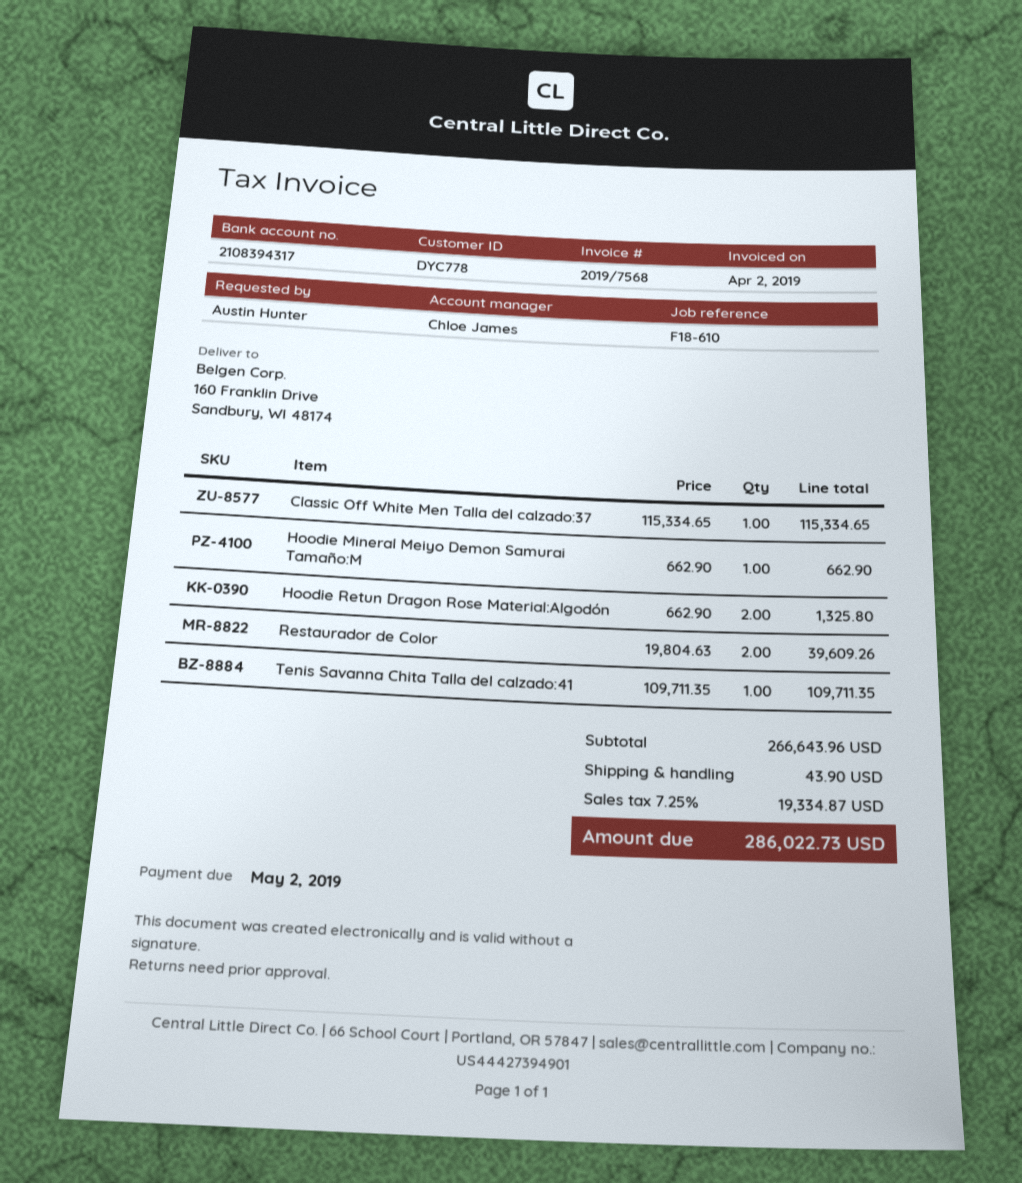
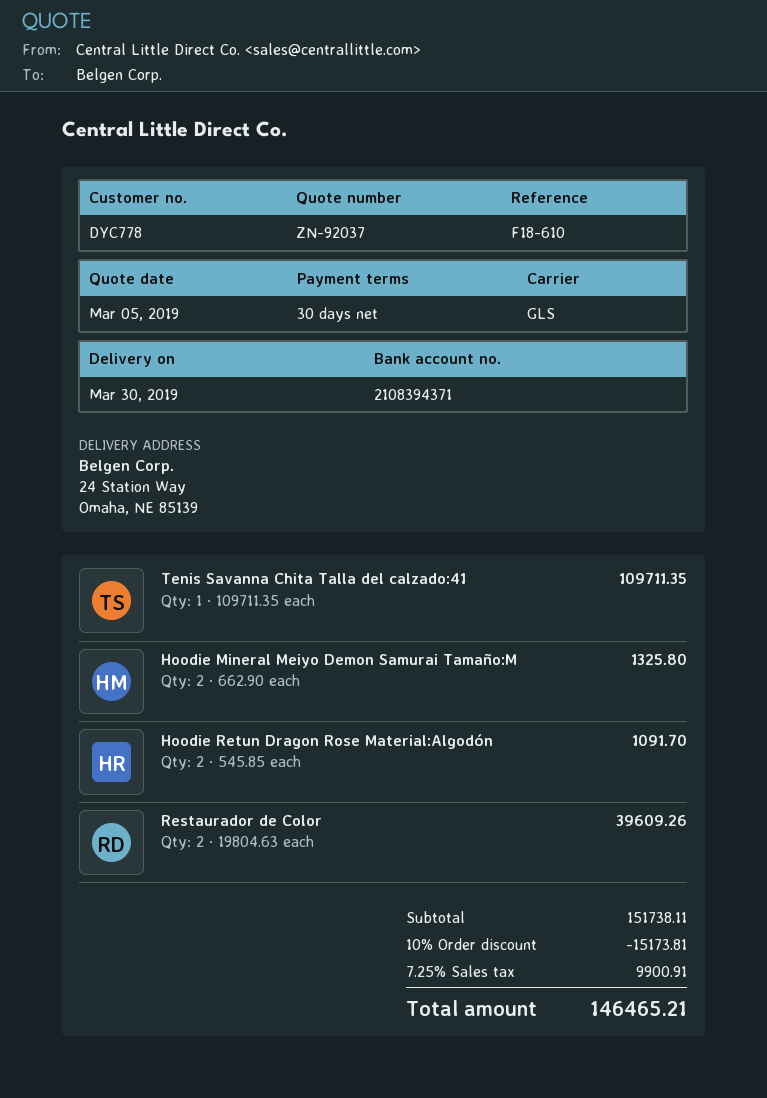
bank account: 2108394317 -> 2108394371
ship to: 160 Franklin Drive, Sandbury, WI 48174 -> 24 Station Way, Omaha, NE 85139
Classic Off White Men Talla del calzado:37: 1 x 115334.65 = 115334.65 -> none
Hoodie Mineral Meiyo Demon Samurai Tamaño:M: 1 x 662.90 = 662.90 -> 2 x 662.90 = 1325.80
Hoodie Retun Dragon Rose Material:Algodón: 2 x 662.90 = 1325.80 -> 2 x 545.85 = 1091.70
subtotal: 266643.96 -> 151738.11
discount: none -> 10% = 15173.81
shipping: 43.90 -> none
tax: 7.25% = 19334.87 -> 7.25% = 9900.91
total: 286022.73 -> 146465.21

